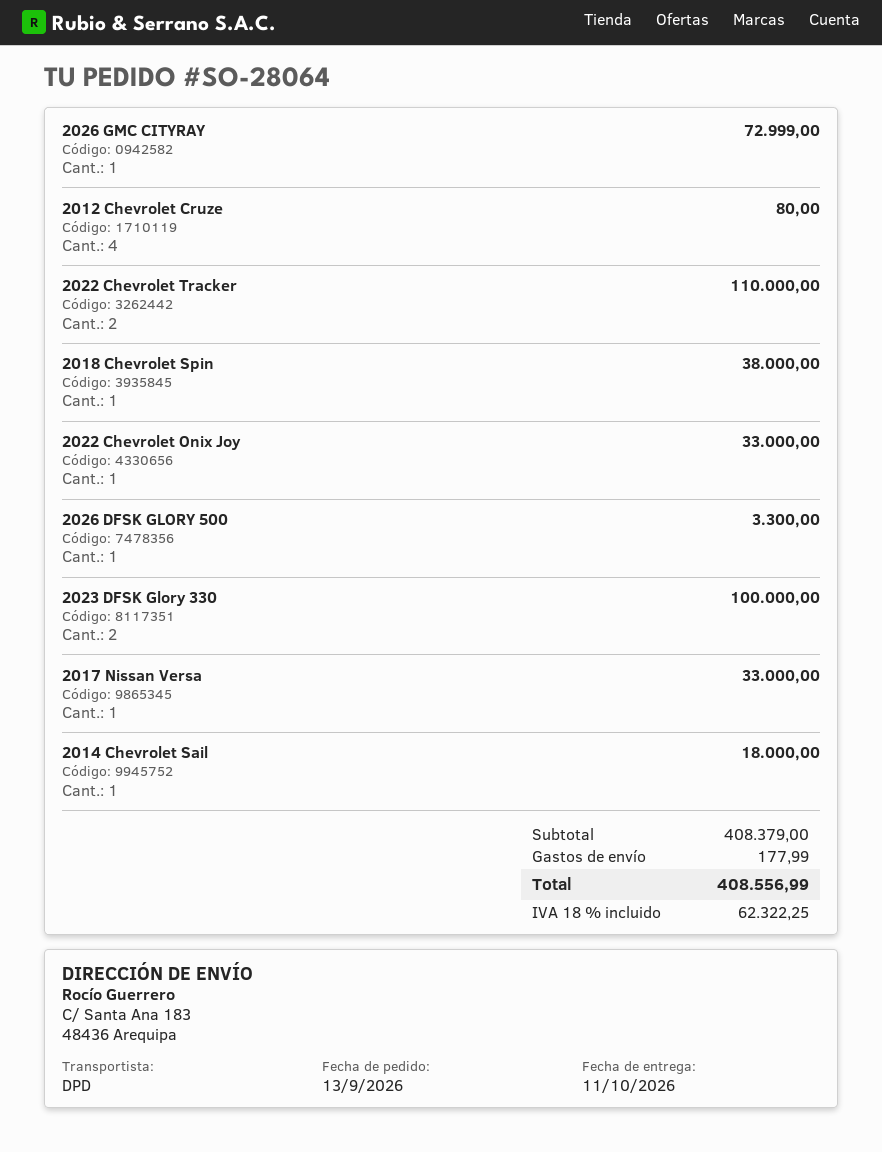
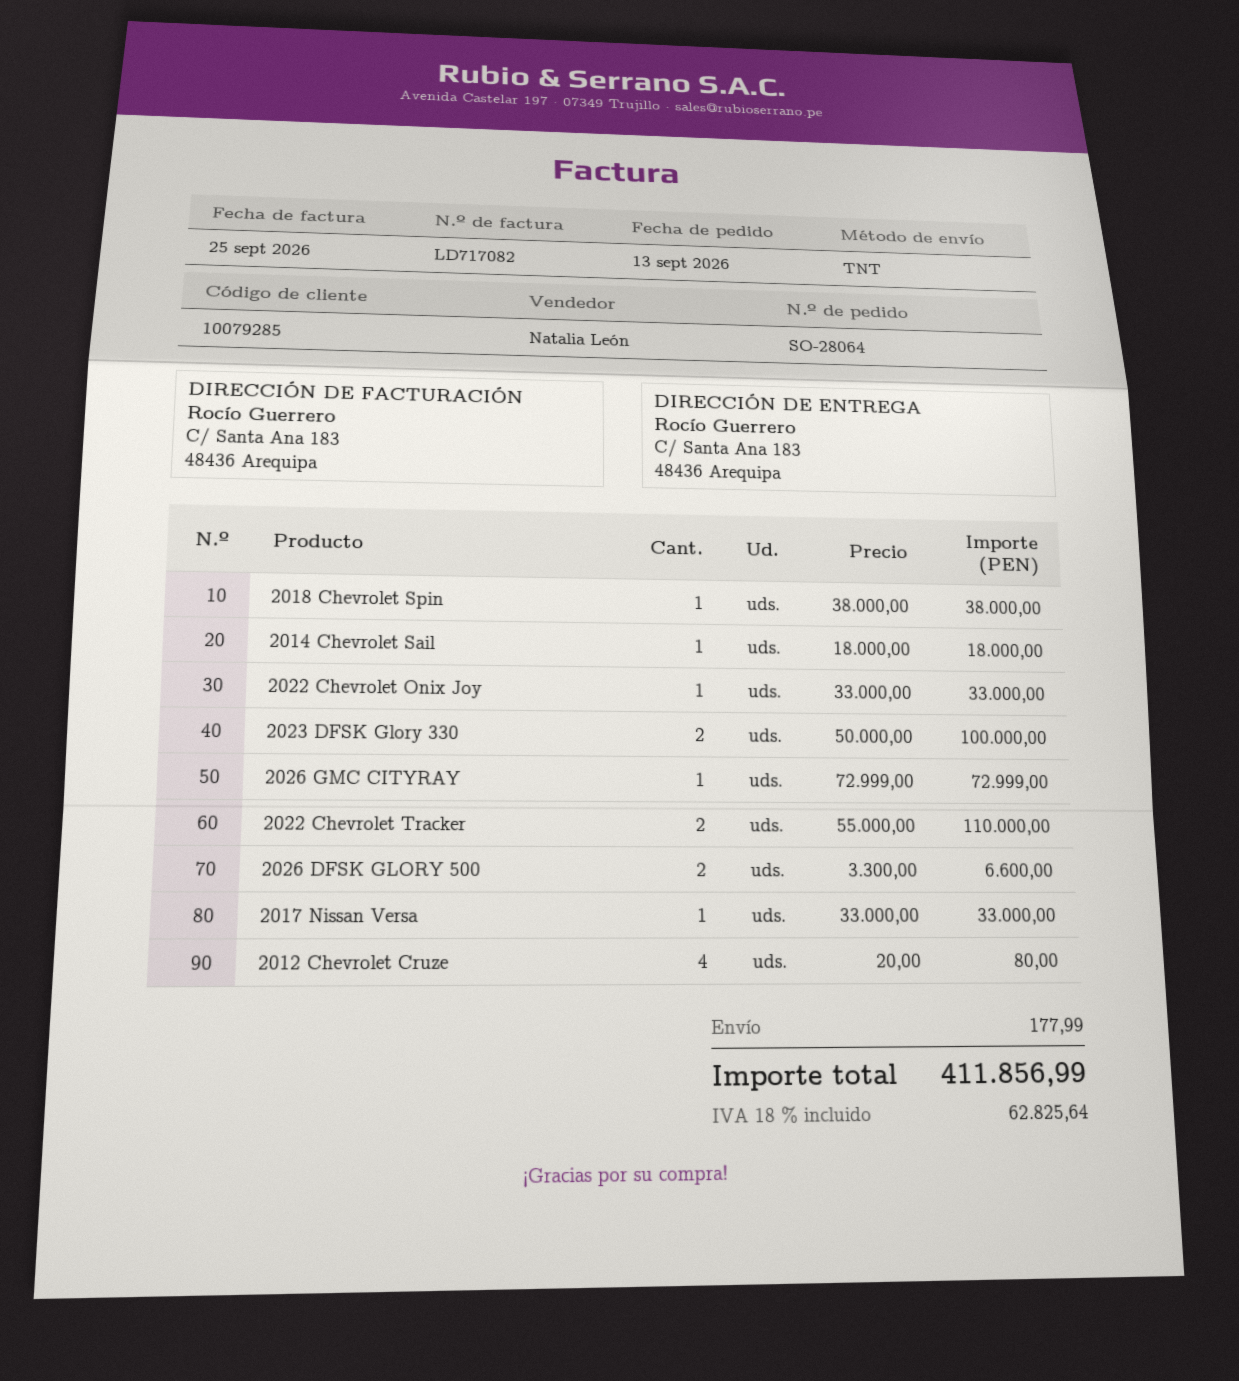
shipping method: DPD -> TNT
2026 DFSK GLORY 500: 1 for 3300.00 -> 2 for 6600.00
tax: 18% = 62322.25 -> 18% = 62825.64
total: 408556.99 -> 411856.99

